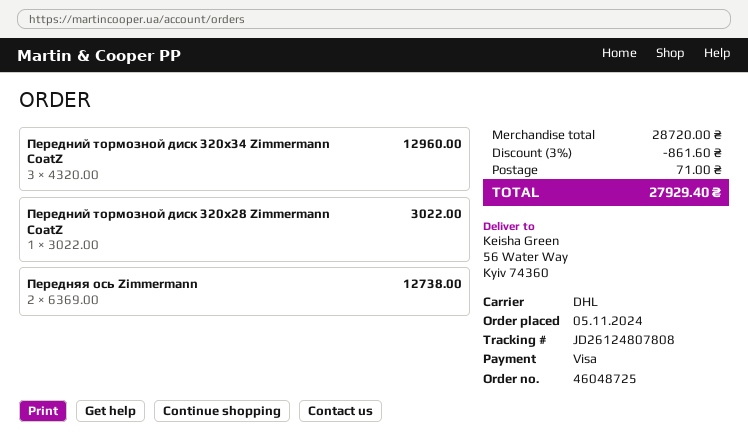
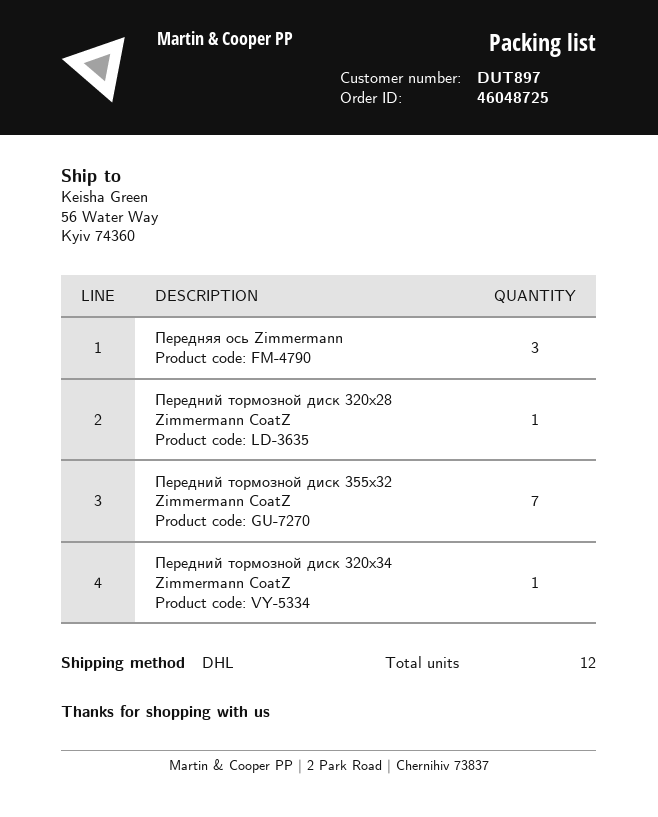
Передний тормозной диск 320x34 Zimmermann CoatZ: 3 -> 1
Передняя ось Zimmermann: 2 -> 3
Передний тормозной диск 355x32 Zimmermann CoatZ: none -> 7

